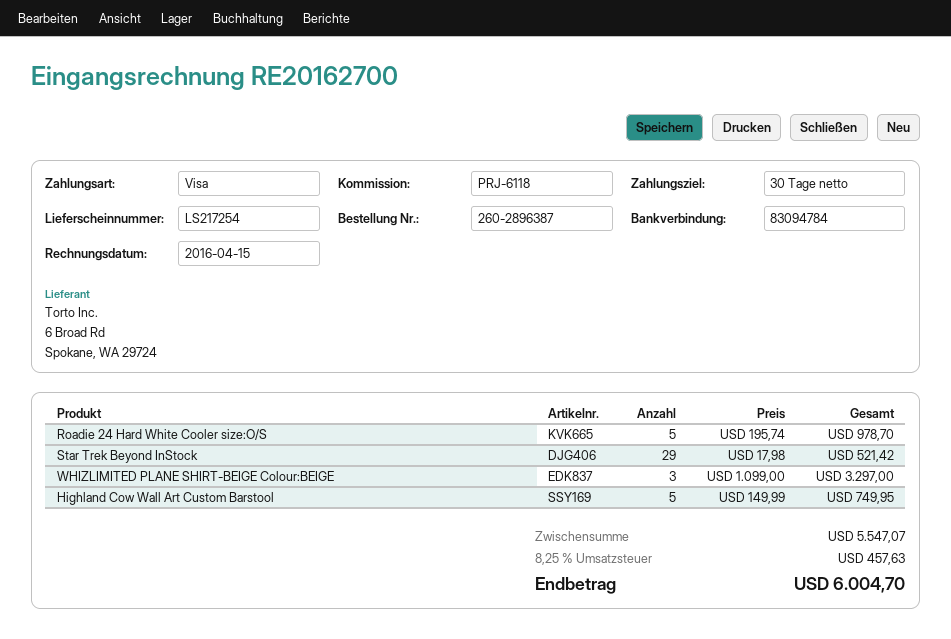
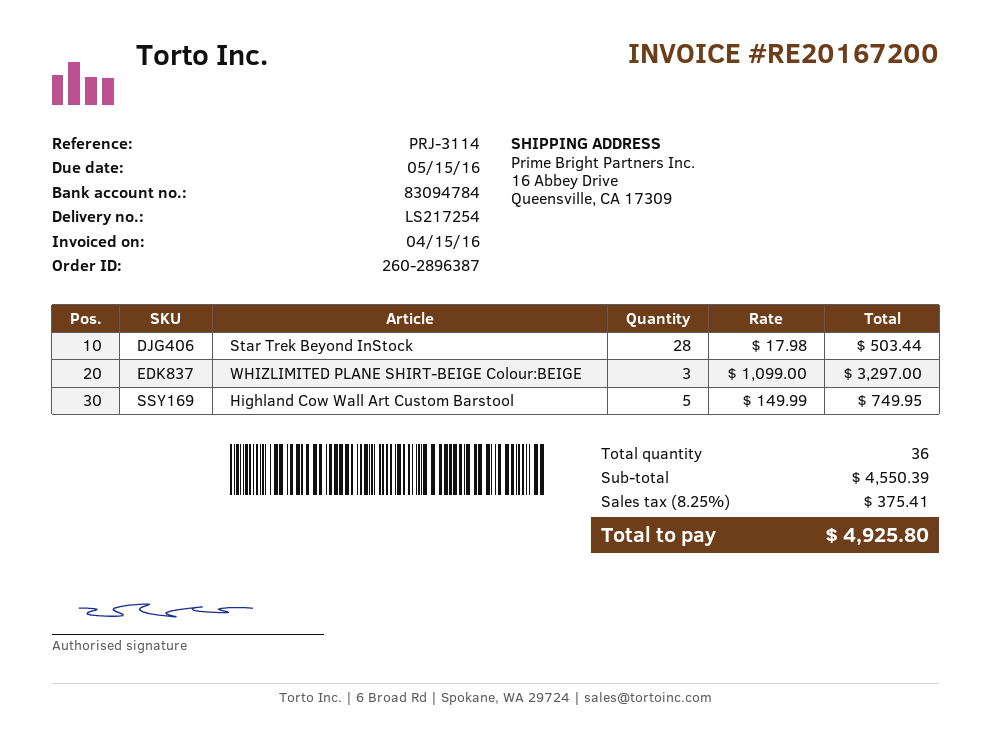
invoice number: RE20162700 -> RE20167200
reference: PRJ-6118 -> PRJ-3114
Roadie 24 Hard White Cooler size:O/S: 5 x 195.74 = 978.70 -> none
Star Trek Beyond InStock: 29 x 17.98 = 521.42 -> 28 x 17.98 = 503.44
subtotal: 5547.07 -> 4550.39
tax: 8.25% = 457.63 -> 8.25% = 375.41
total: 6004.70 -> 4925.80

